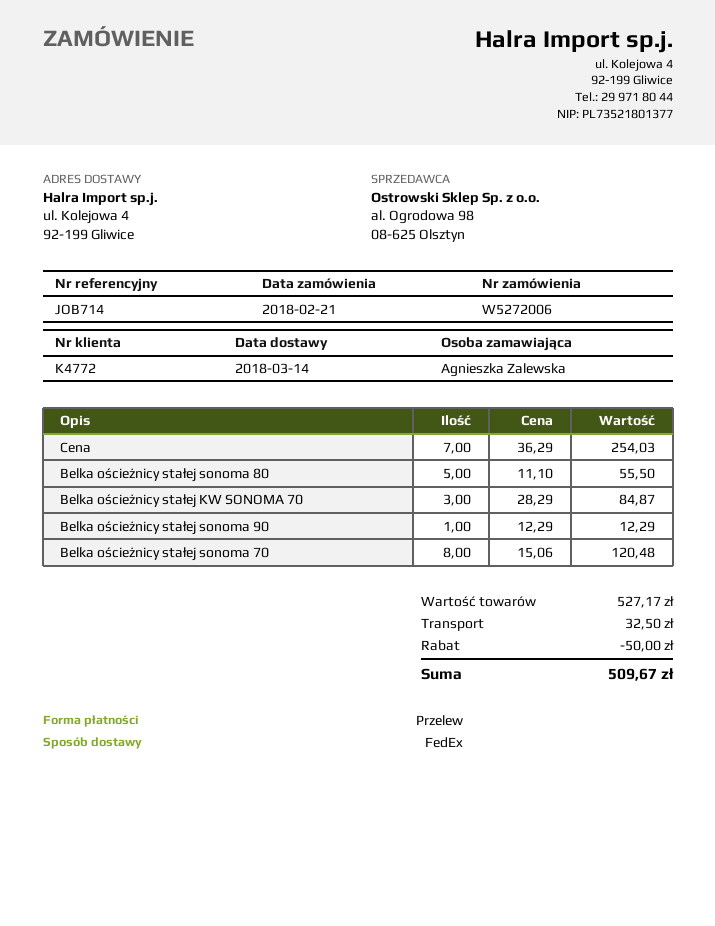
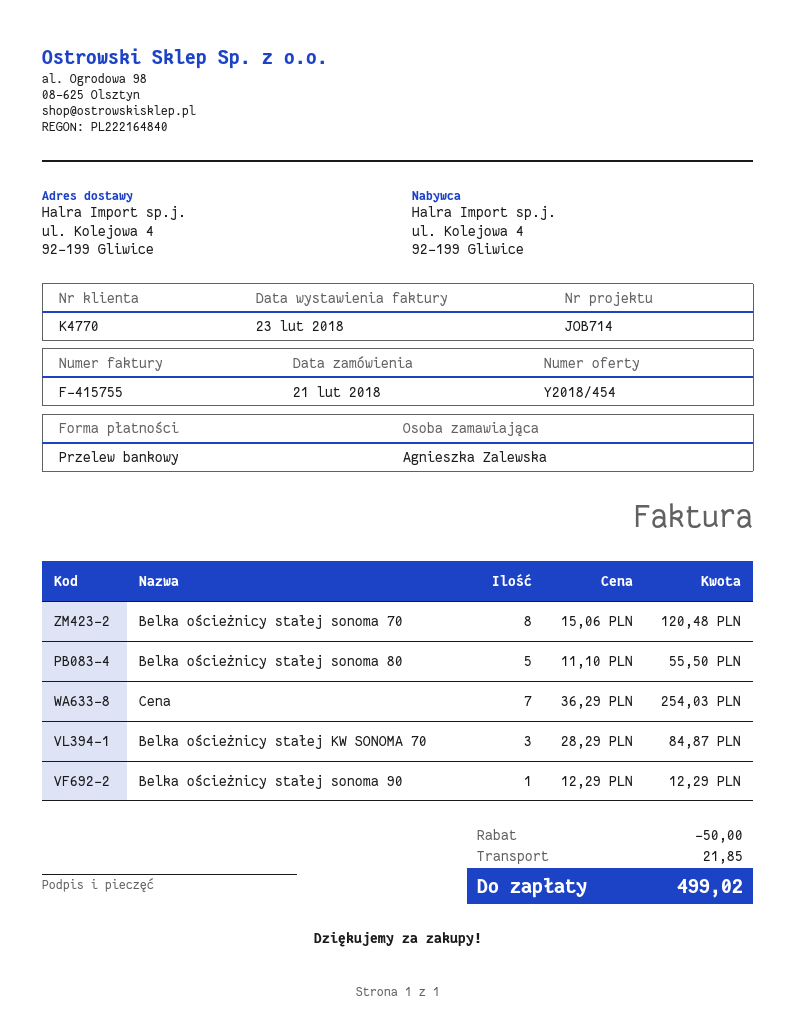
customer number: K4772 -> K4770
shipping: 32.50 -> 21.85
total: 509.67 -> 499.02

